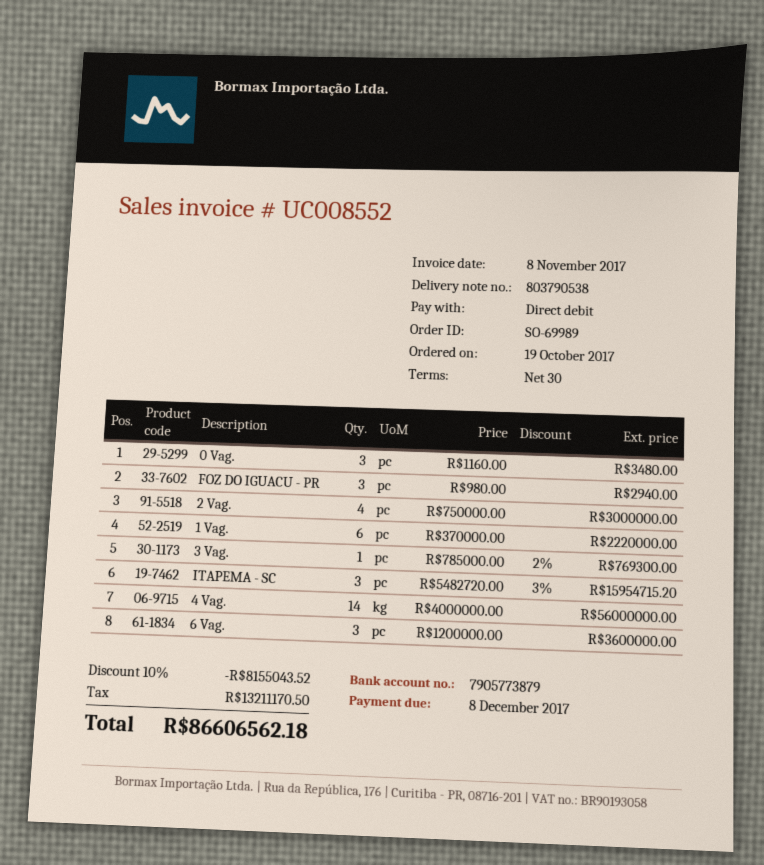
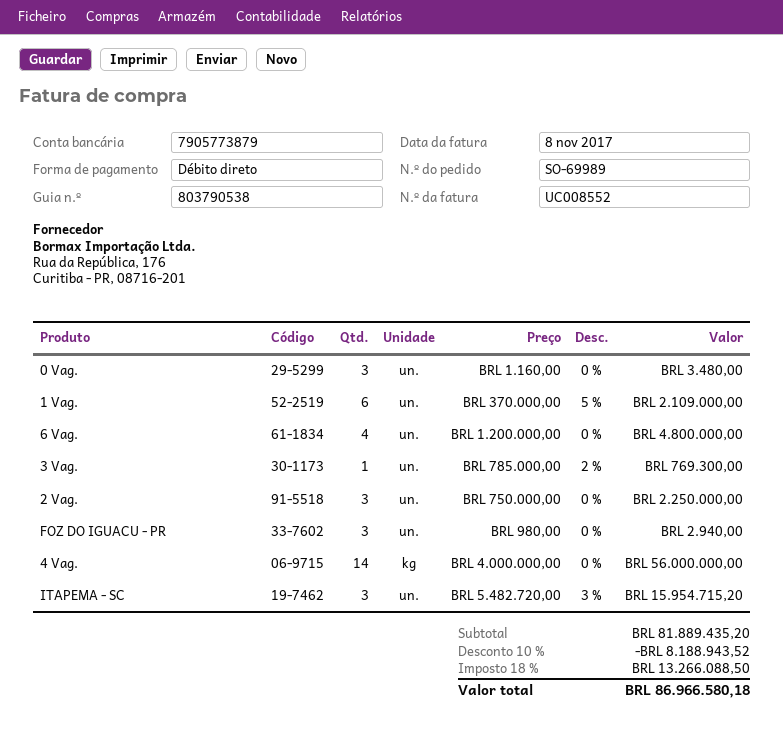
2 Vag.: 4 x 750000.00 = 3000000.00 -> 3 x 750000.00 = 2250000.00
1 Vag.: 6 x 370000.00 = 2220000.00 -> 6 x 370000.00 - 5% = 2109000.00
6 Vag.: 3 x 1200000.00 = 3600000.00 -> 4 x 1200000.00 = 4800000.00
discount: 10% = 8155043.52 -> 10% = 8188943.52
tax: 13211170.50 -> 13266088.50
total: 86606562.18 -> 86966580.18

